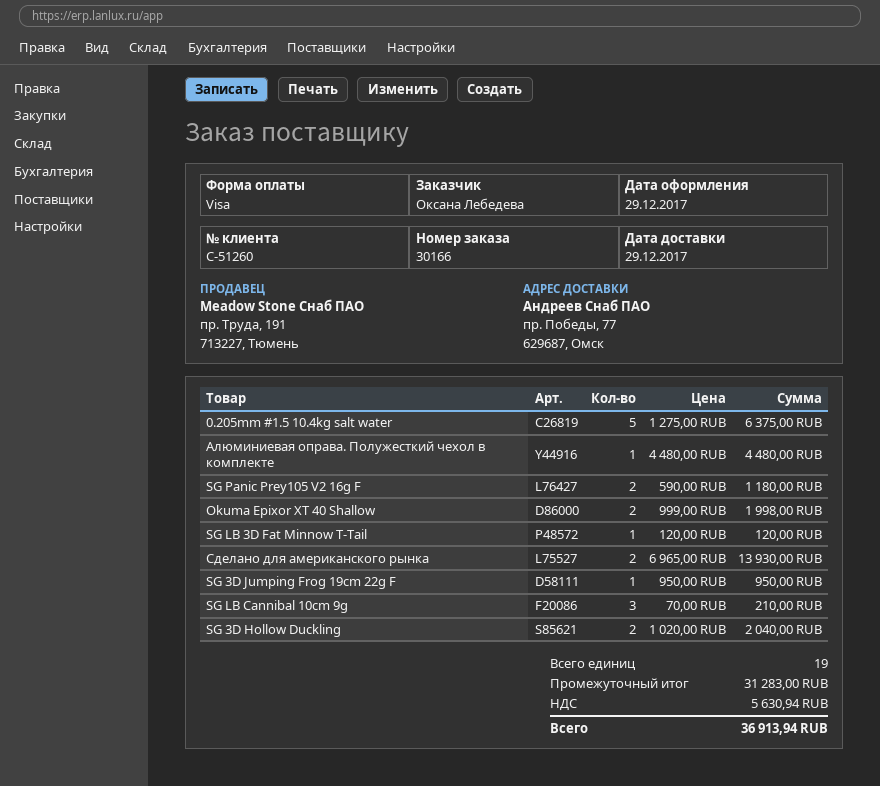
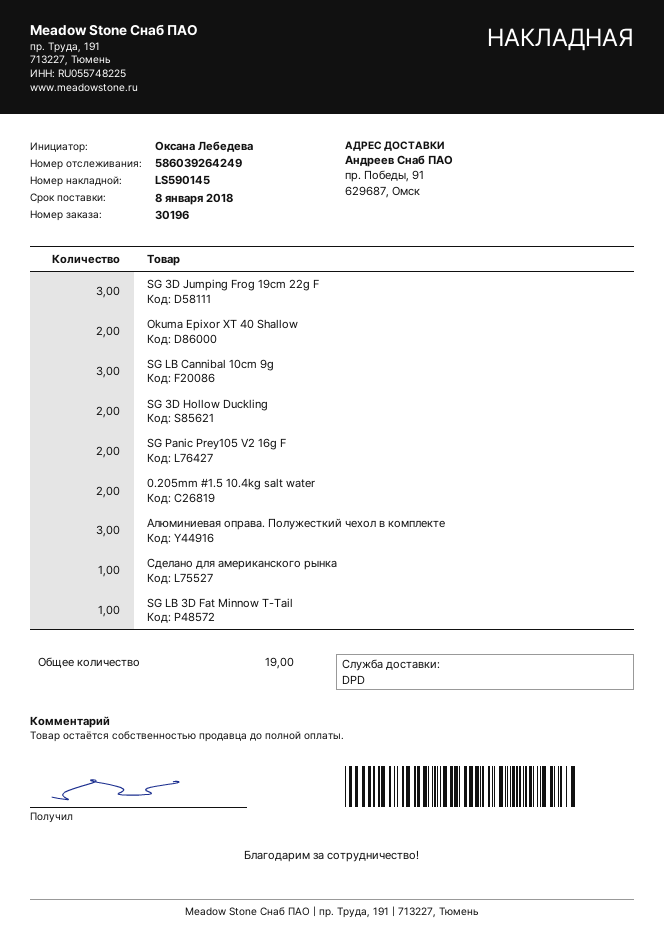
order number: 30166 -> 30196
delivery date: 2017-12-29 -> 2018-01-08
ship to: пр. Победы, 77, 629687, Омск -> пр. Победы, 91, 629687, Омск
0.205mm #1.5 10.4kg salt water: 5 -> 2
Алюминиевая оправа. Полужесткий чехол в комплекте: 1 -> 3
Сделано для американского рынка: 2 -> 1
SG 3D Jumping Frog 19cm 22g F: 1 -> 3

